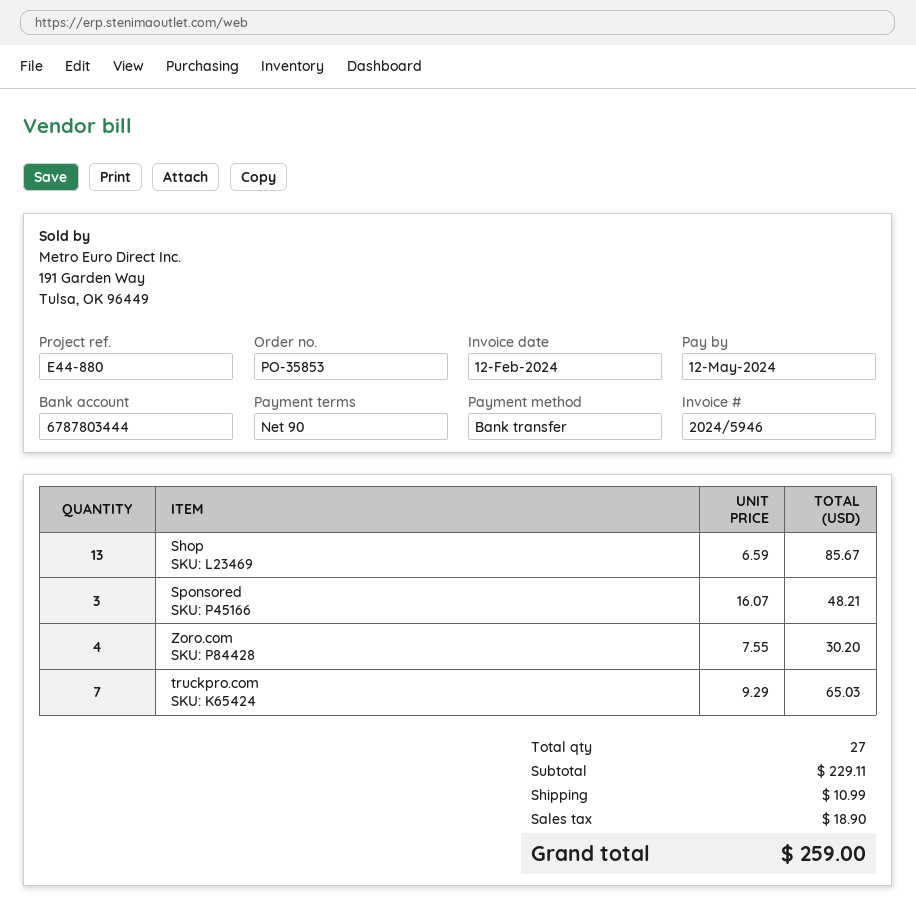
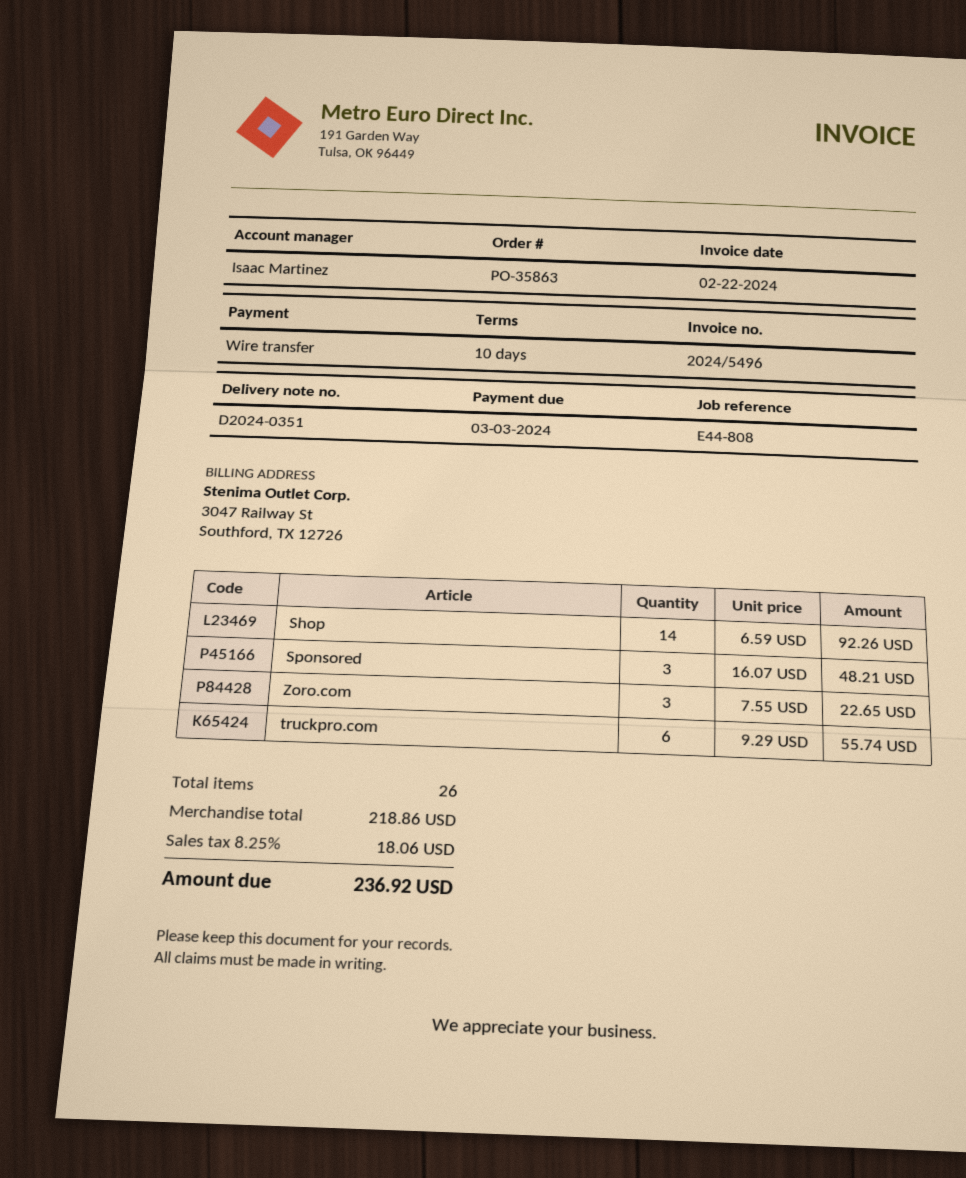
order number: PO-35853 -> PO-35863
invoice number: 2024/5946 -> 2024/5496
invoice date: 2024-02-12 -> 2024-02-22
payment terms: 90 days -> 10 days
due date: 2024-05-12 -> 2024-03-03
reference: E44-880 -> E44-808
Shop: 13 x 6.59 = 85.67 -> 14 x 6.59 = 92.26
Zoro.com: 4 x 7.55 = 30.20 -> 3 x 7.55 = 22.65
truckpro.com: 7 x 9.29 = 65.03 -> 6 x 9.29 = 55.74
total quantity: 27 -> 26
subtotal: 229.11 -> 218.86
shipping: 10.99 -> none
tax: 18.90 -> 18.06
total: 259.00 -> 236.92

